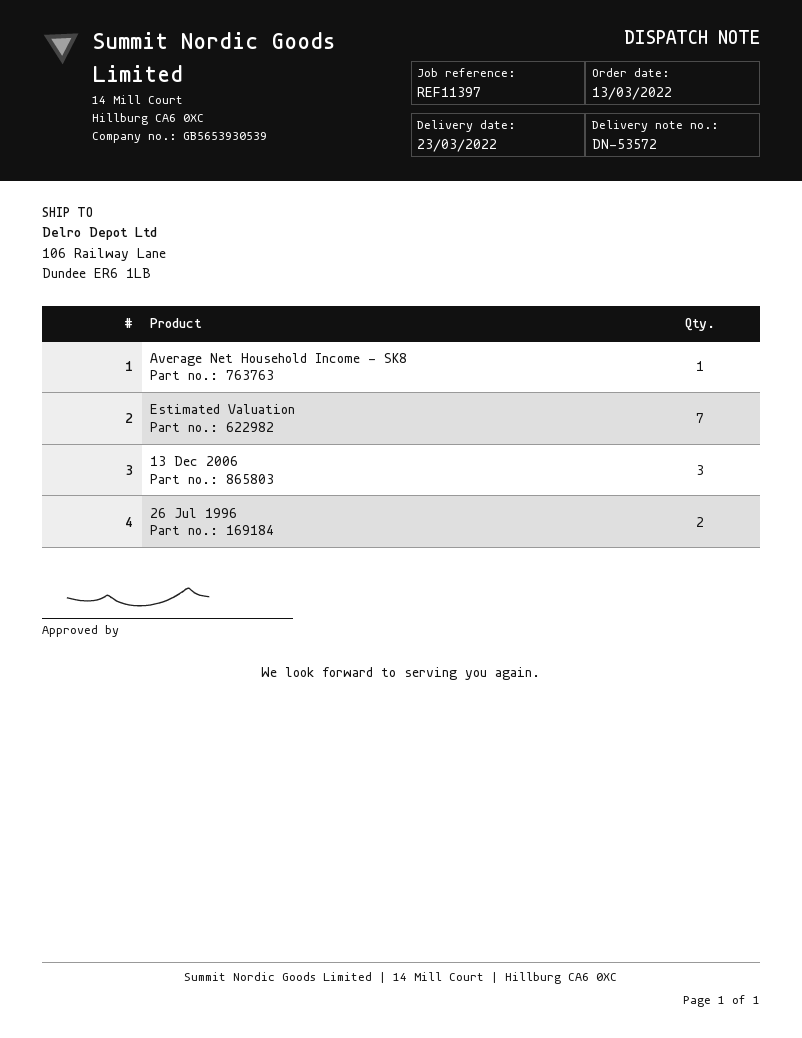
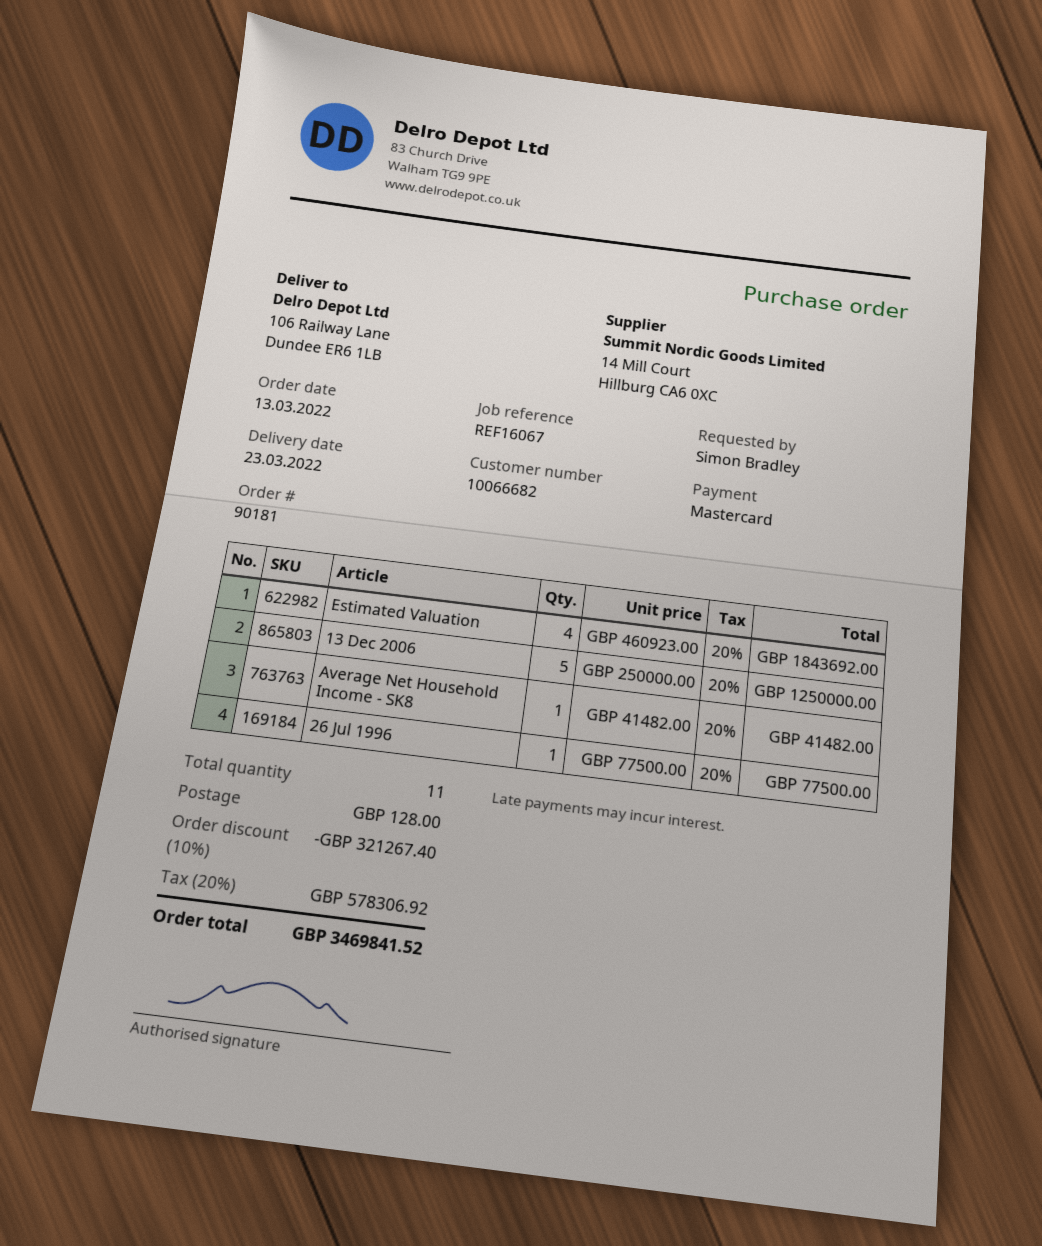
reference: REF11397 -> REF16067
Estimated Valuation: 7 -> 4
13 Dec 2006: 3 -> 5
26 Jul 1996: 2 -> 1

